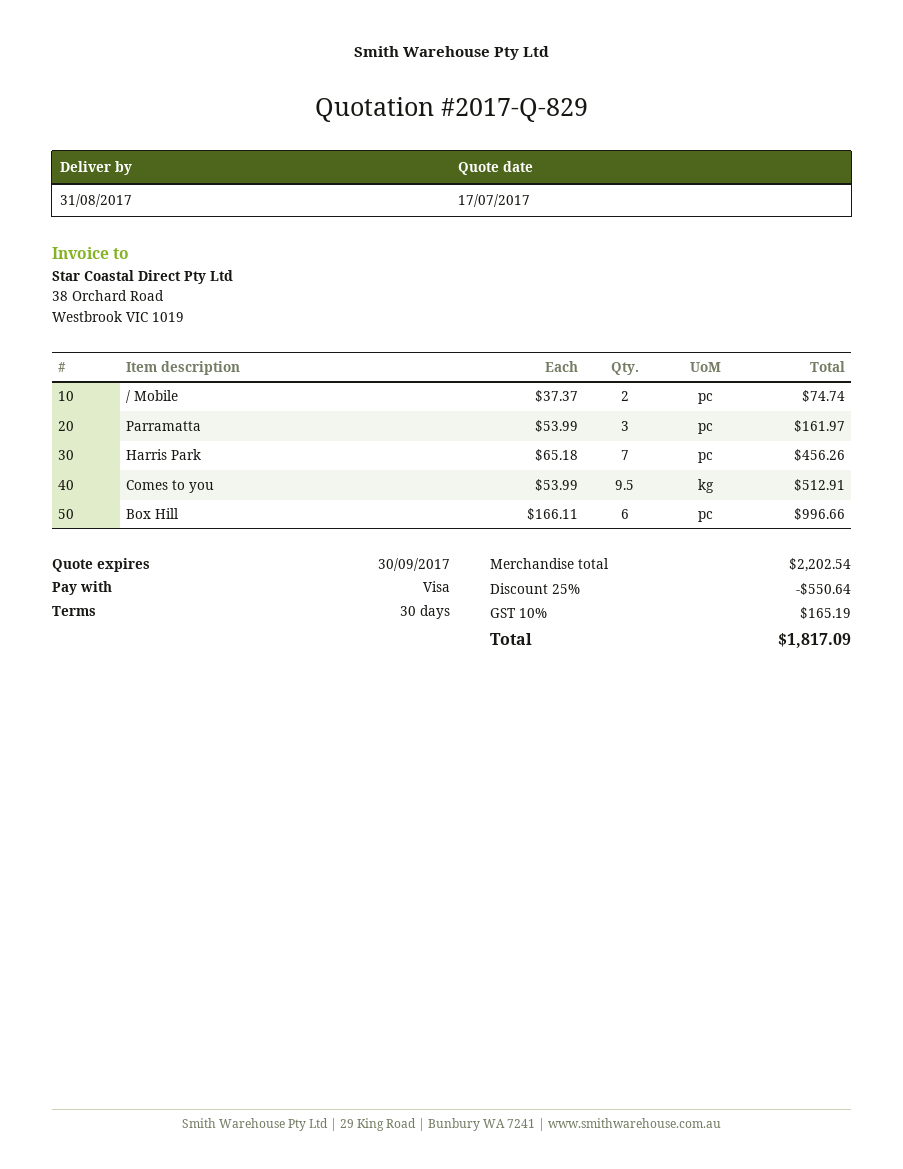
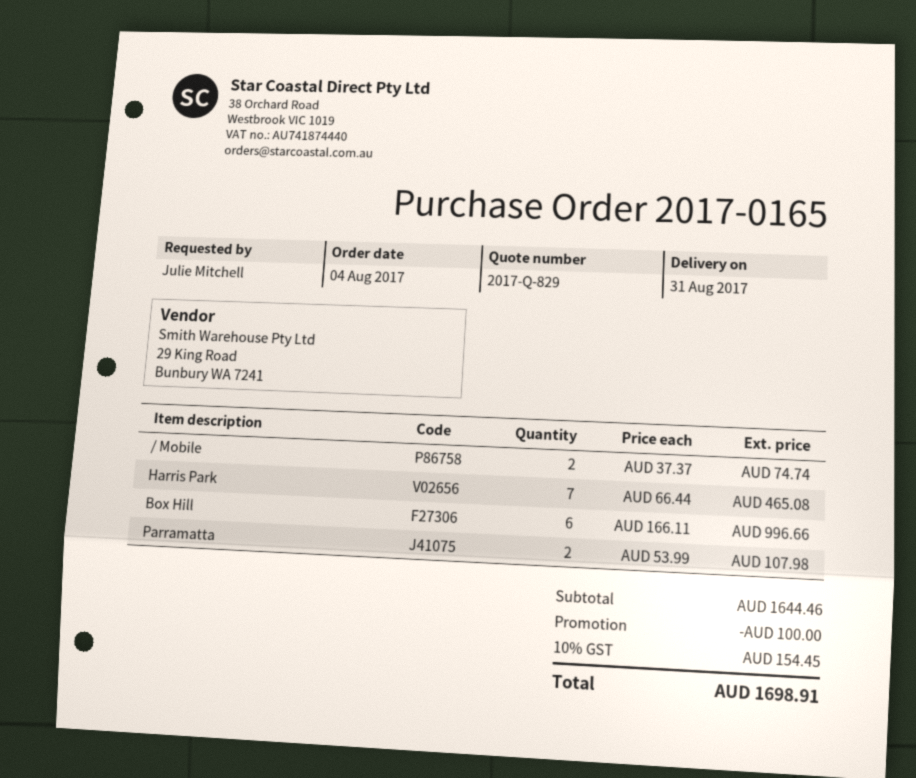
Parramatta: 3 x 53.99 = 161.97 -> 2 x 53.99 = 107.98
Harris Park: 7 x 65.18 = 456.26 -> 7 x 66.44 = 465.08
Comes to you: 9.5 x 53.99 = 512.91 -> none
subtotal: 2202.54 -> 1644.46
discount: 550.64 -> 100.00
tax: 10% = 165.19 -> 10% = 154.45
total: 1817.09 -> 1698.91

